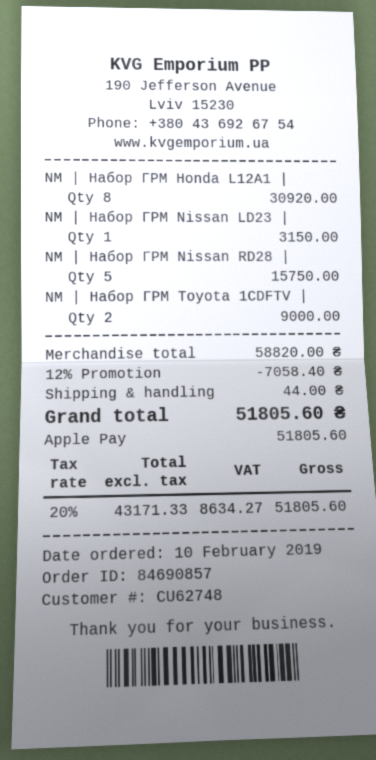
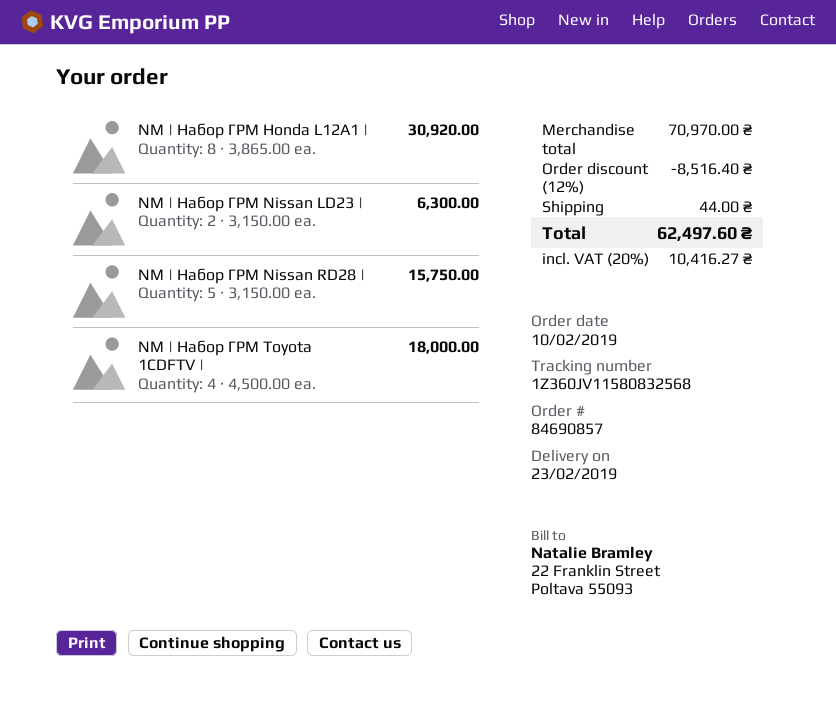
NM | Набор ГРМ Nissan LD23 |: 1 for 3150.00 -> 2 for 6300.00
NM | Набор ГРМ Toyota 1CDFTV |: 2 for 9000.00 -> 4 for 18000.00
subtotal: 58820.00 -> 70970.00
discount: 12% = 7058.40 -> 12% = 8516.40
tax: 20% = 8634.27 -> 20% = 10416.27
total: 51805.60 -> 62497.60

